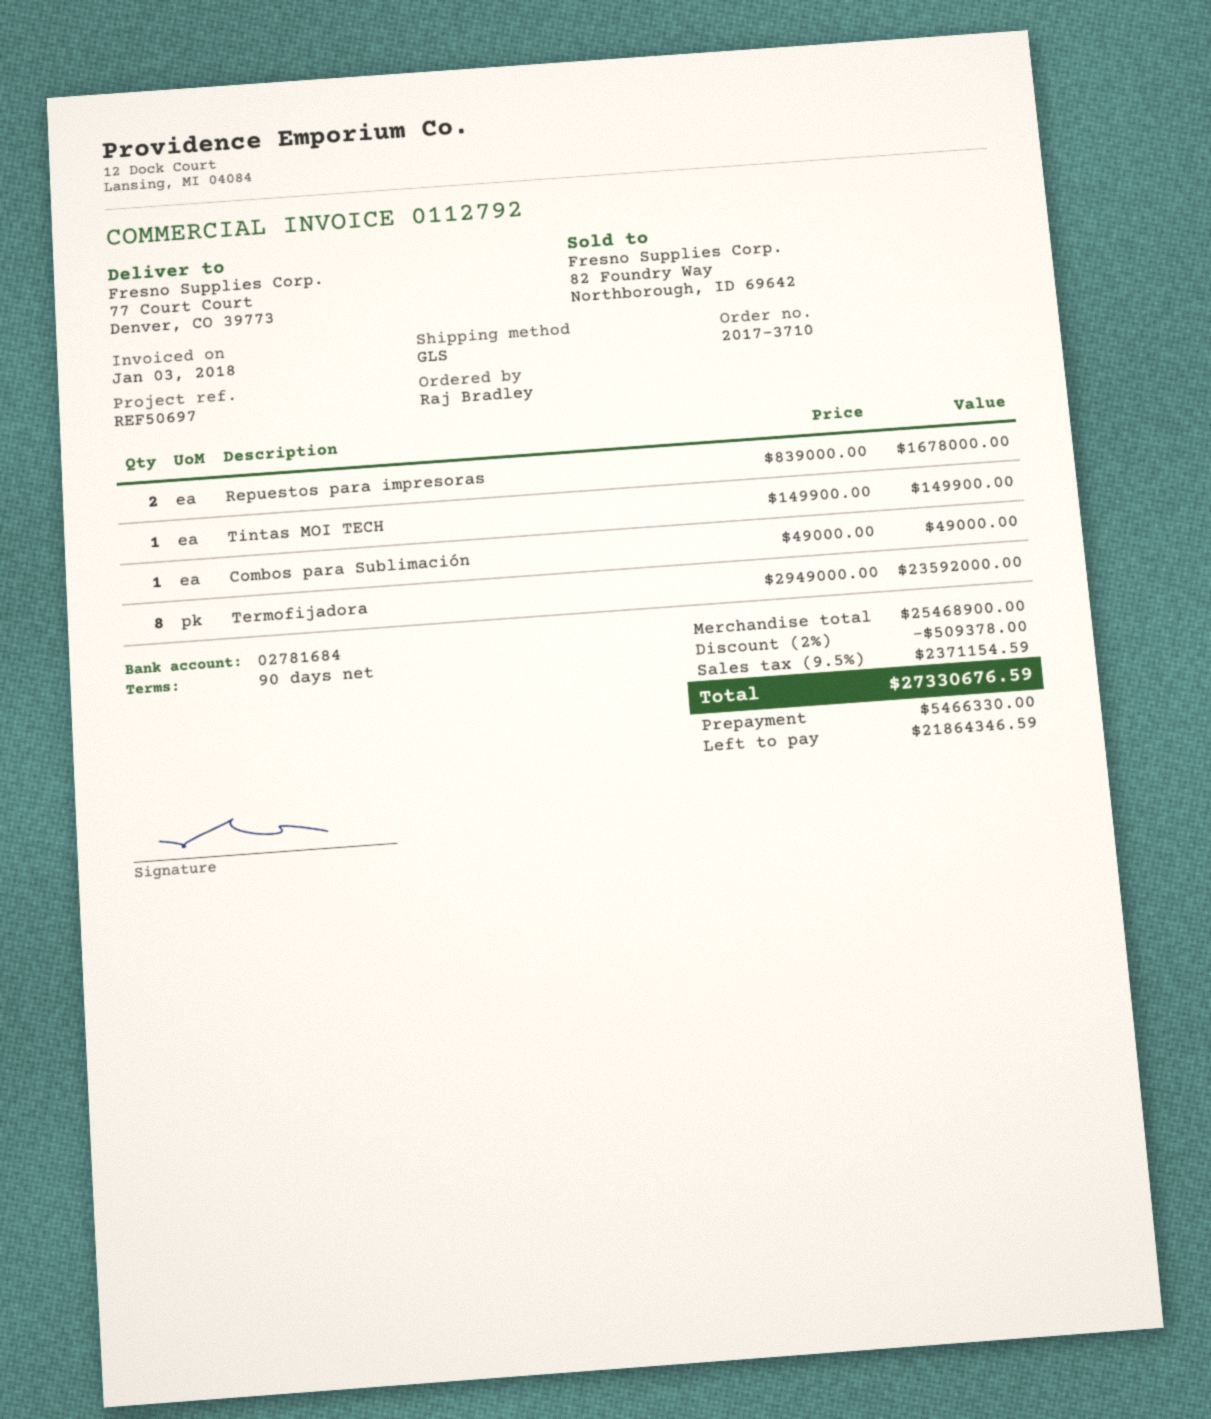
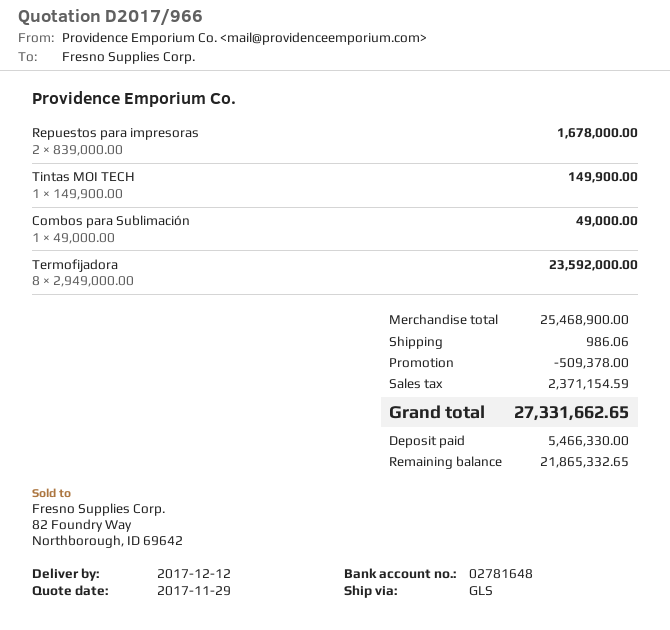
bank account: 02781684 -> 02781648
shipping: none -> 986.06
total: 27330676.59 -> 27331662.65
balance: 21864346.59 -> 21865332.65

